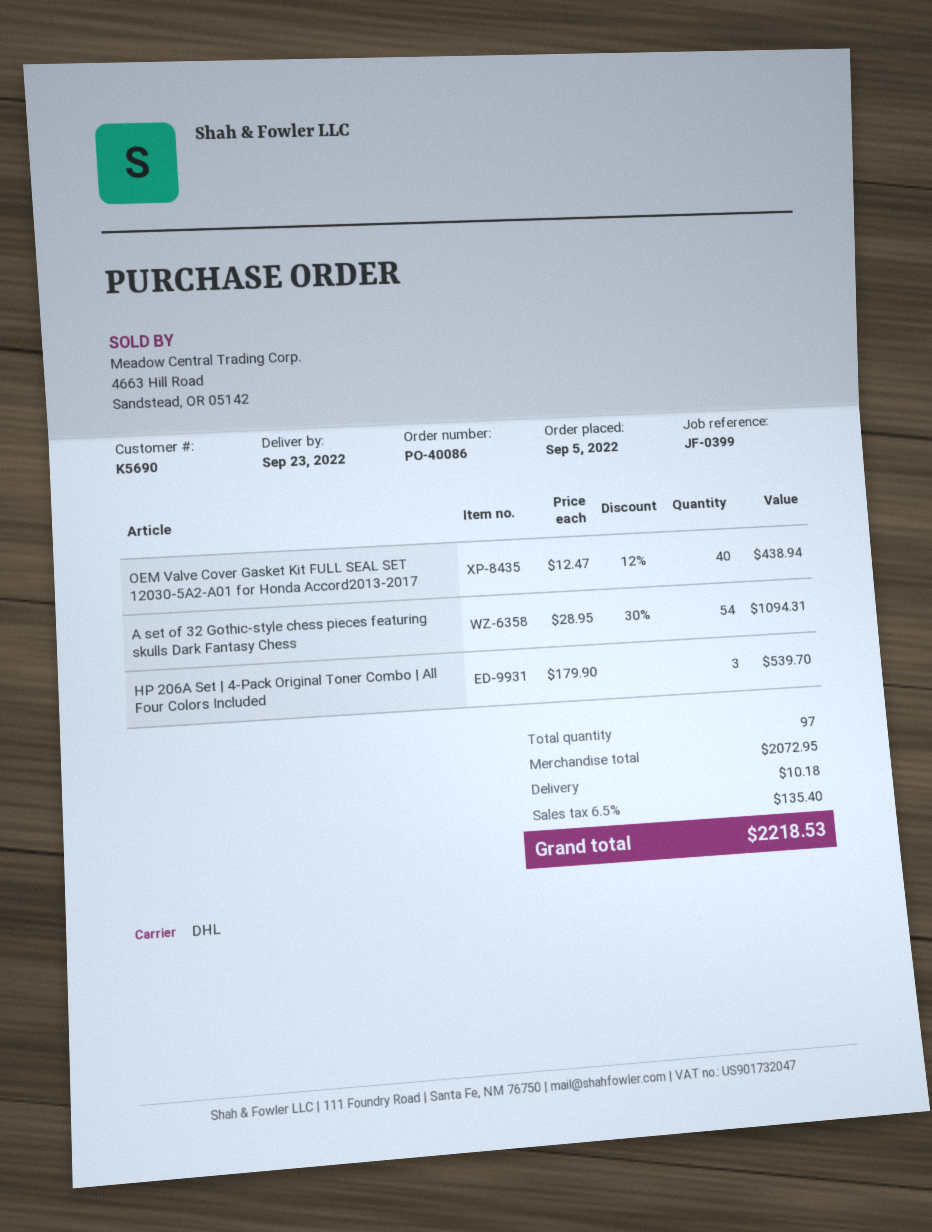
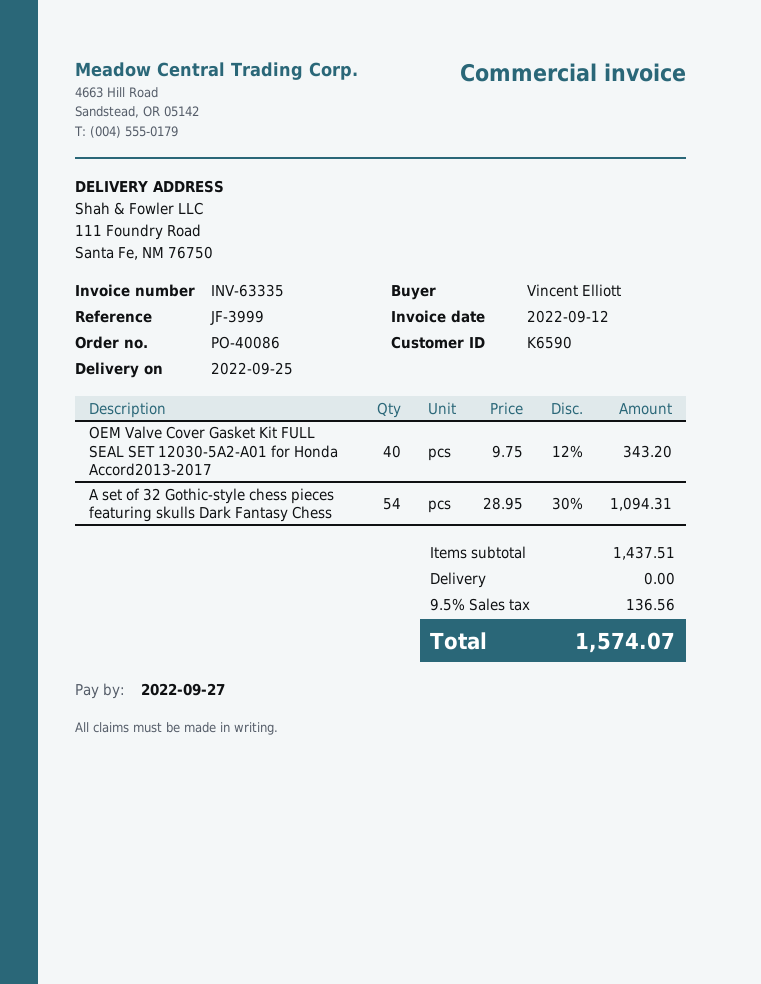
delivery date: 2022-09-23 -> 2022-09-25
customer number: K5690 -> K6590
reference: JF-0399 -> JF-3999
OEM Valve Cover Gasket Kit FULL SEAL SET 12030-5A2-A01 for Honda Accord2013-2017: 40 x 12.47 - 12% = 438.94 -> 40 x 9.75 - 12% = 343.20
HP 206A Set | 4-Pack Original Toner Combo | All Four Colors Included: 3 x 179.90 = 539.70 -> none
subtotal: 2072.95 -> 1437.51
shipping: 10.18 -> 0.00
tax: 6.5% = 135.40 -> 9.5% = 136.56
total: 2218.53 -> 1574.07

